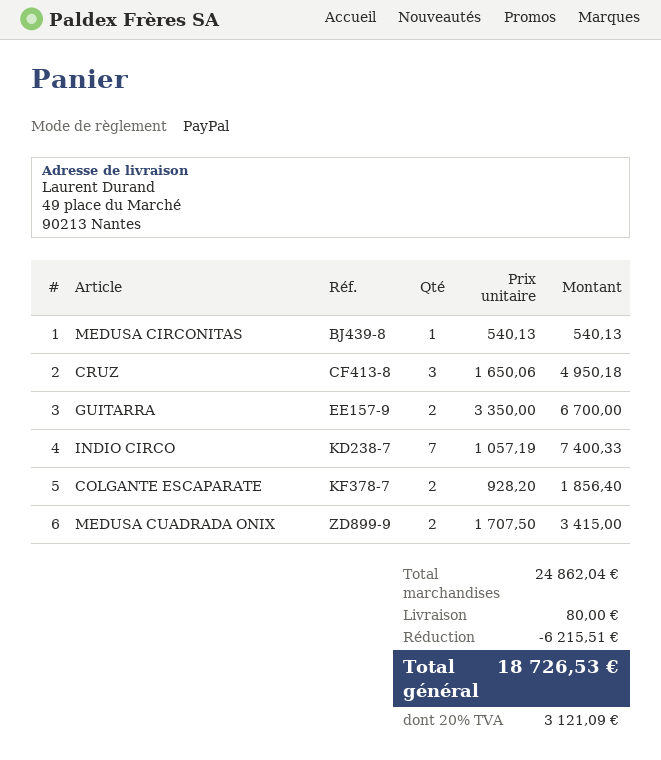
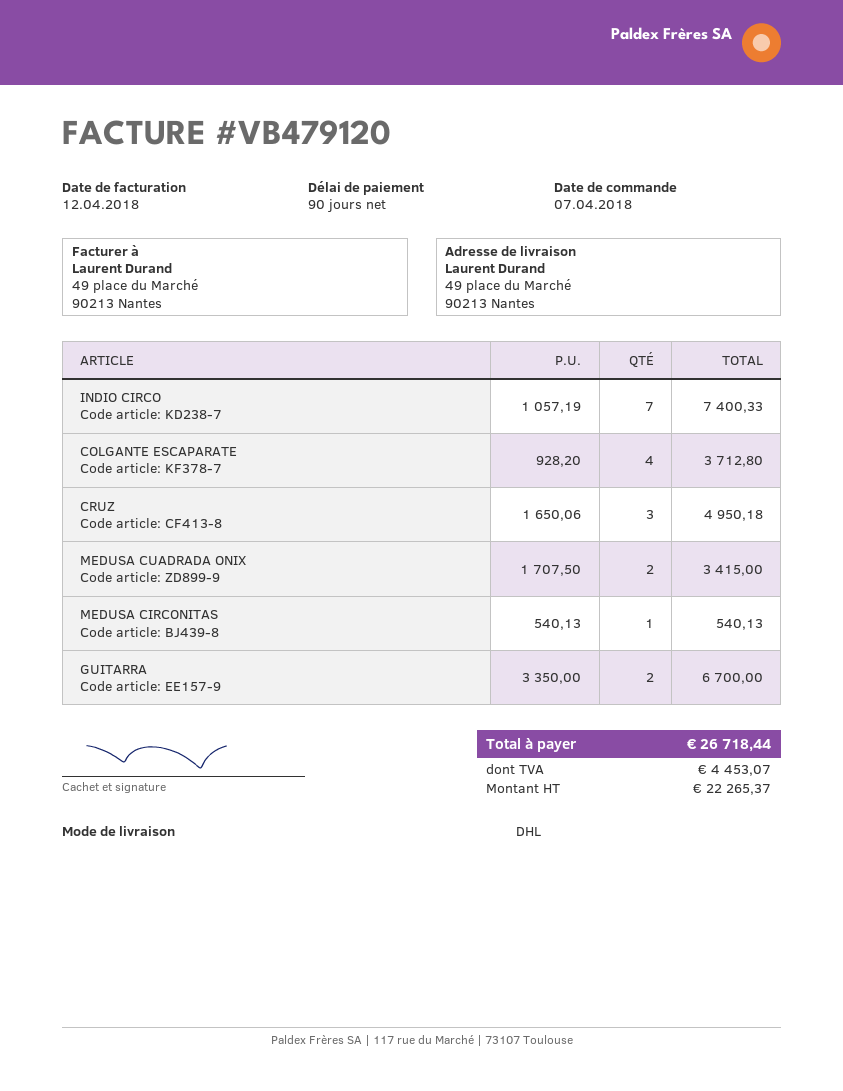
COLGANTE ESCAPARATE: 2 x 928.20 = 1856.40 -> 4 x 928.20 = 3712.80
discount: 6215.51 -> none
shipping: 80.00 -> none
tax: 3121.09 -> 4453.07
total: 18726.53 -> 26718.44

